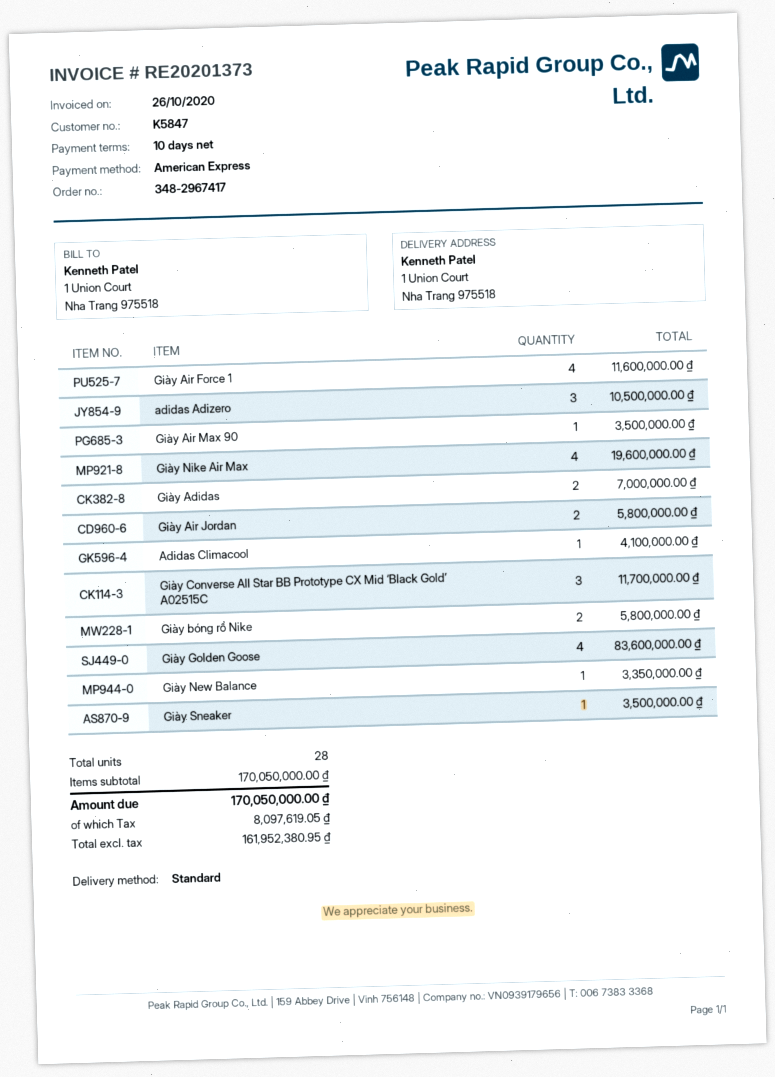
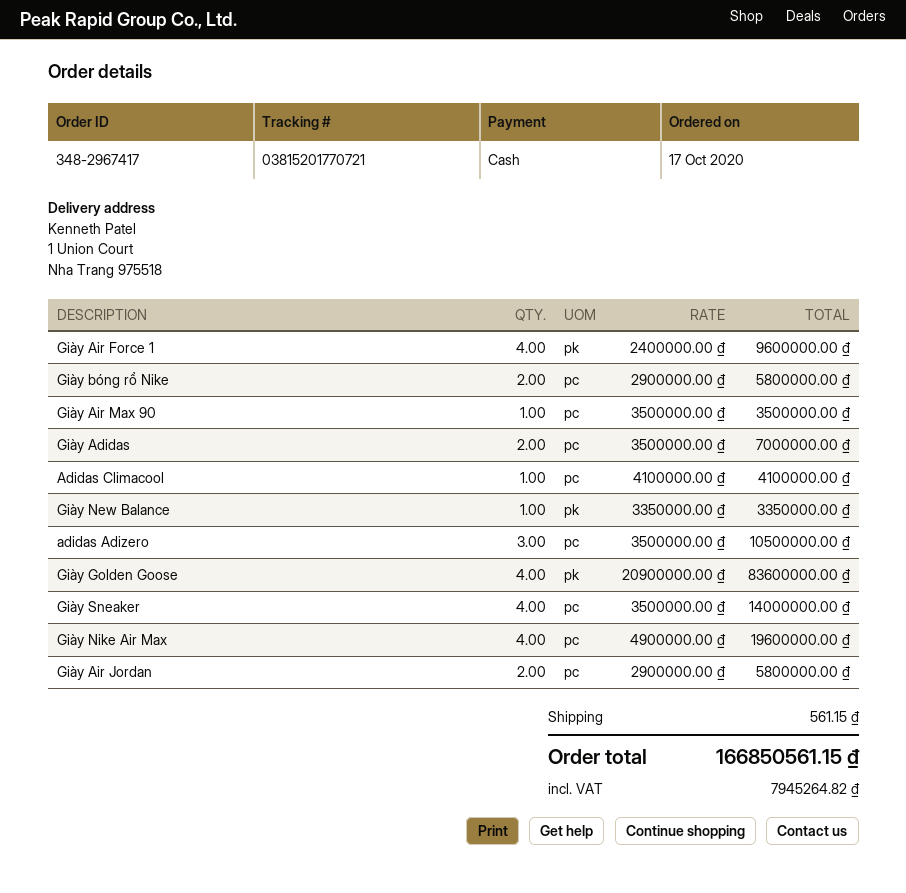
payment method: American Express -> cash
Giày Air Force 1: 4 for 11600000.00 -> 4 for 9600000.00
Giày Converse All Star BB Prototype CX Mid ‘Black Gold’ A02515C: 3 for 11700000.00 -> none
Giày Sneaker: 1 for 3500000.00 -> 4 for 14000000.00
shipping: none -> 561.15
tax: 8097619.05 -> 7945264.82
total: 170050000.00 -> 166850561.15

